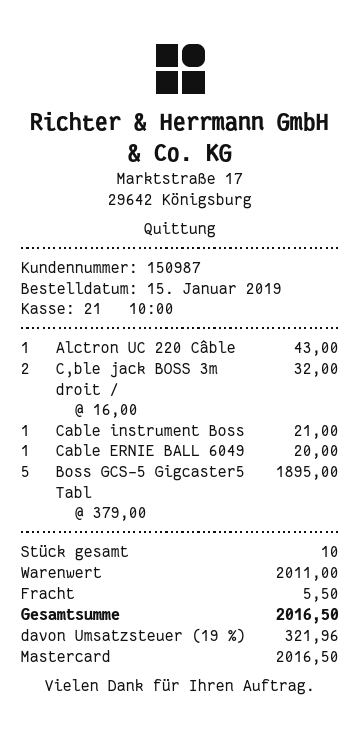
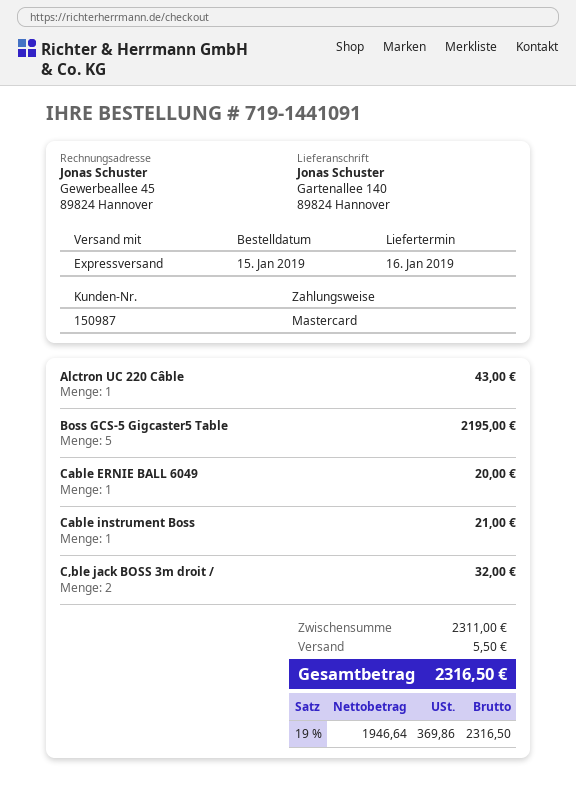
Boss GCS-5 Gigcaster5 Tabl: 5 for 1895.00 -> 5 for 2195.00
subtotal: 2011.00 -> 2311.00
tax: 19% = 321.96 -> 19% = 369.86
total: 2016.50 -> 2316.50

